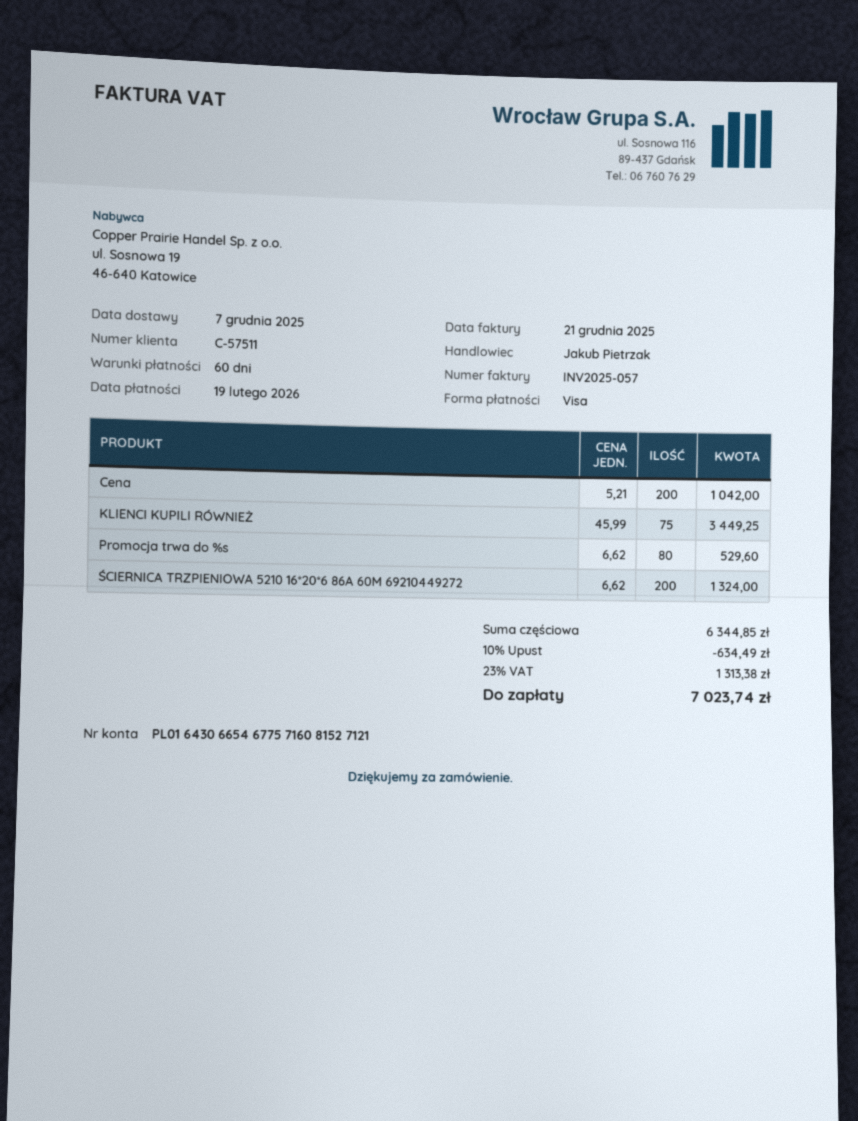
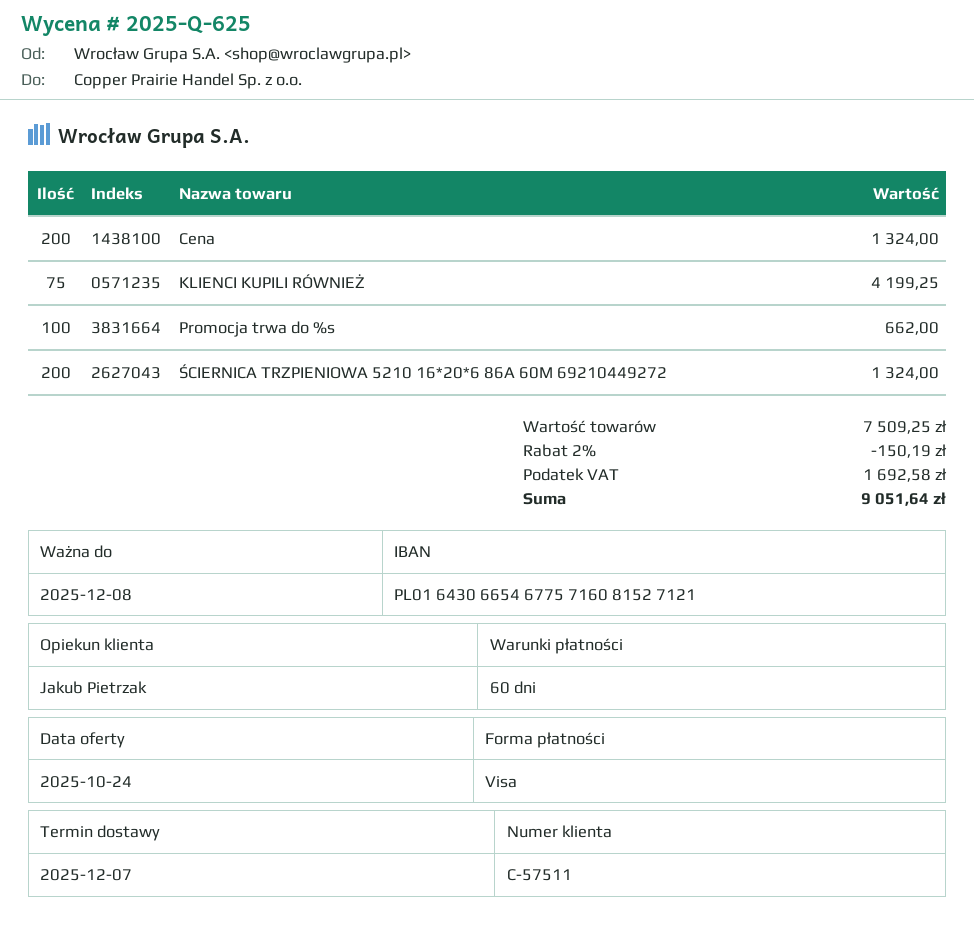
Cena: 200 for 1042.00 -> 200 for 1324.00
KLIENCI KUPILI RÓWNIEŻ: 75 for 3449.25 -> 75 for 4199.25
Promocja trwa do %s: 80 for 529.60 -> 100 for 662.00
subtotal: 6344.85 -> 7509.25
discount: 10% = 634.49 -> 2% = 150.19
tax: 1313.38 -> 1692.58
total: 7023.74 -> 9051.64

